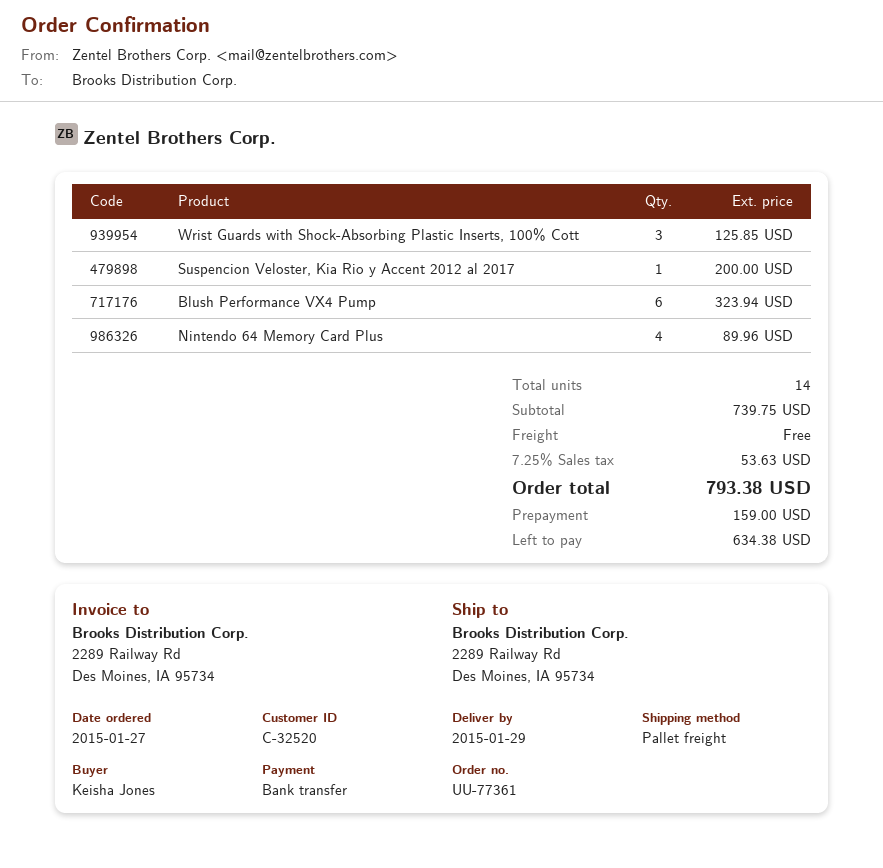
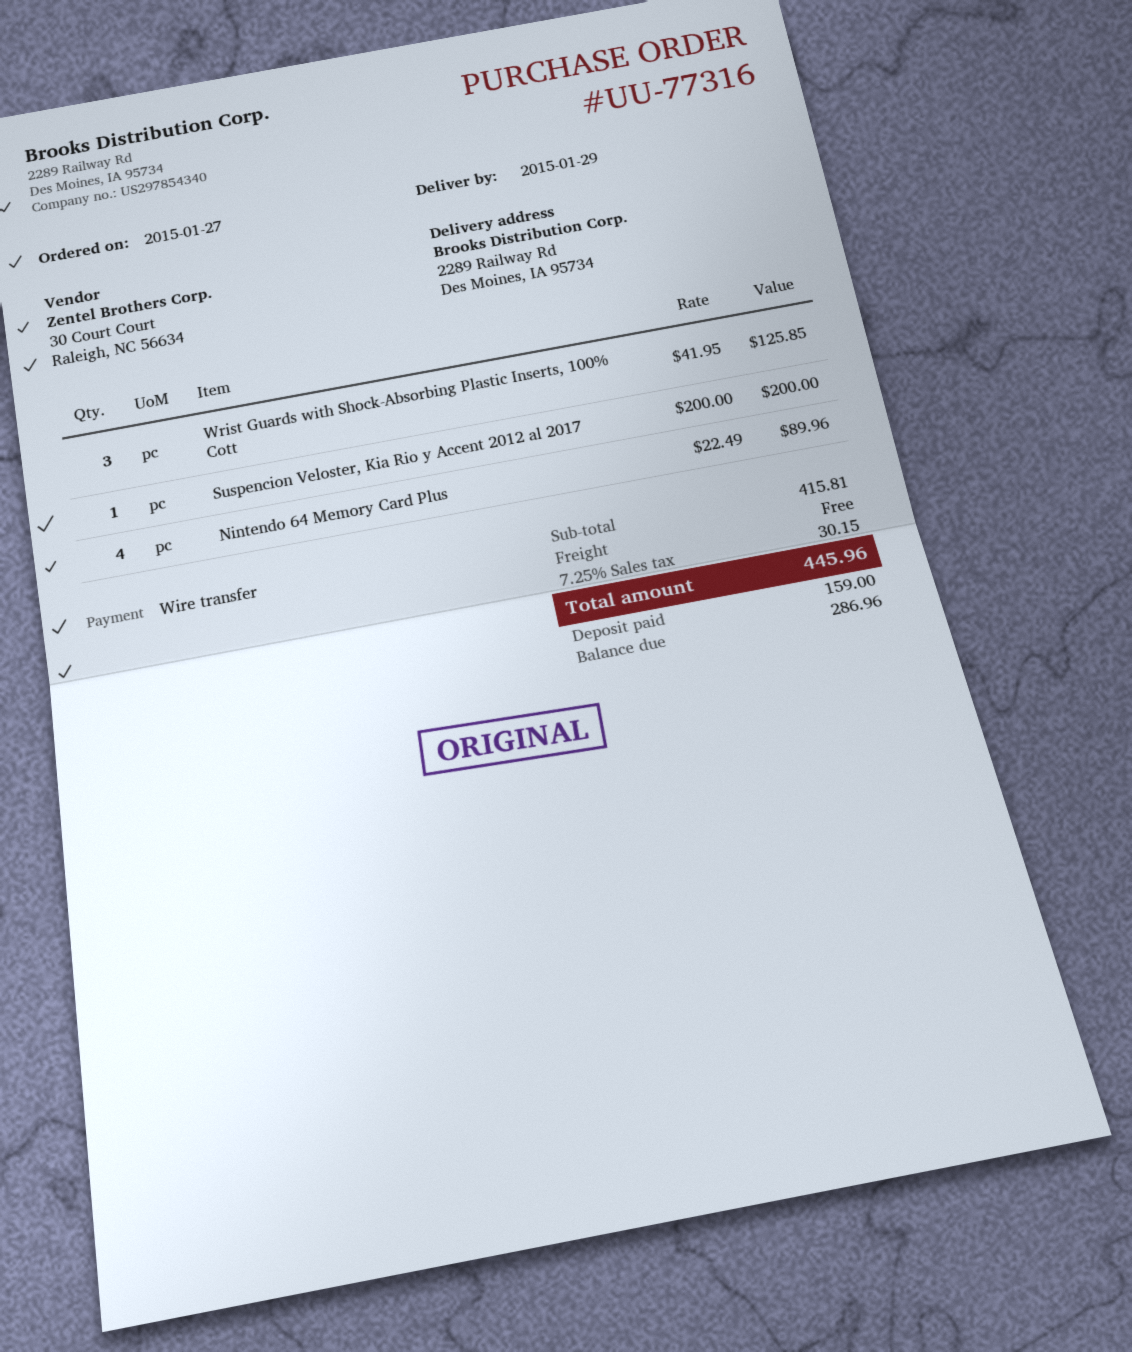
order number: UU-77361 -> UU-77316
Blush Performance VX4 Pump: 6 for 323.94 -> none
subtotal: 739.75 -> 415.81
tax: 7.25% = 53.63 -> 7.25% = 30.15
total: 793.38 -> 445.96
balance: 634.38 -> 286.96

